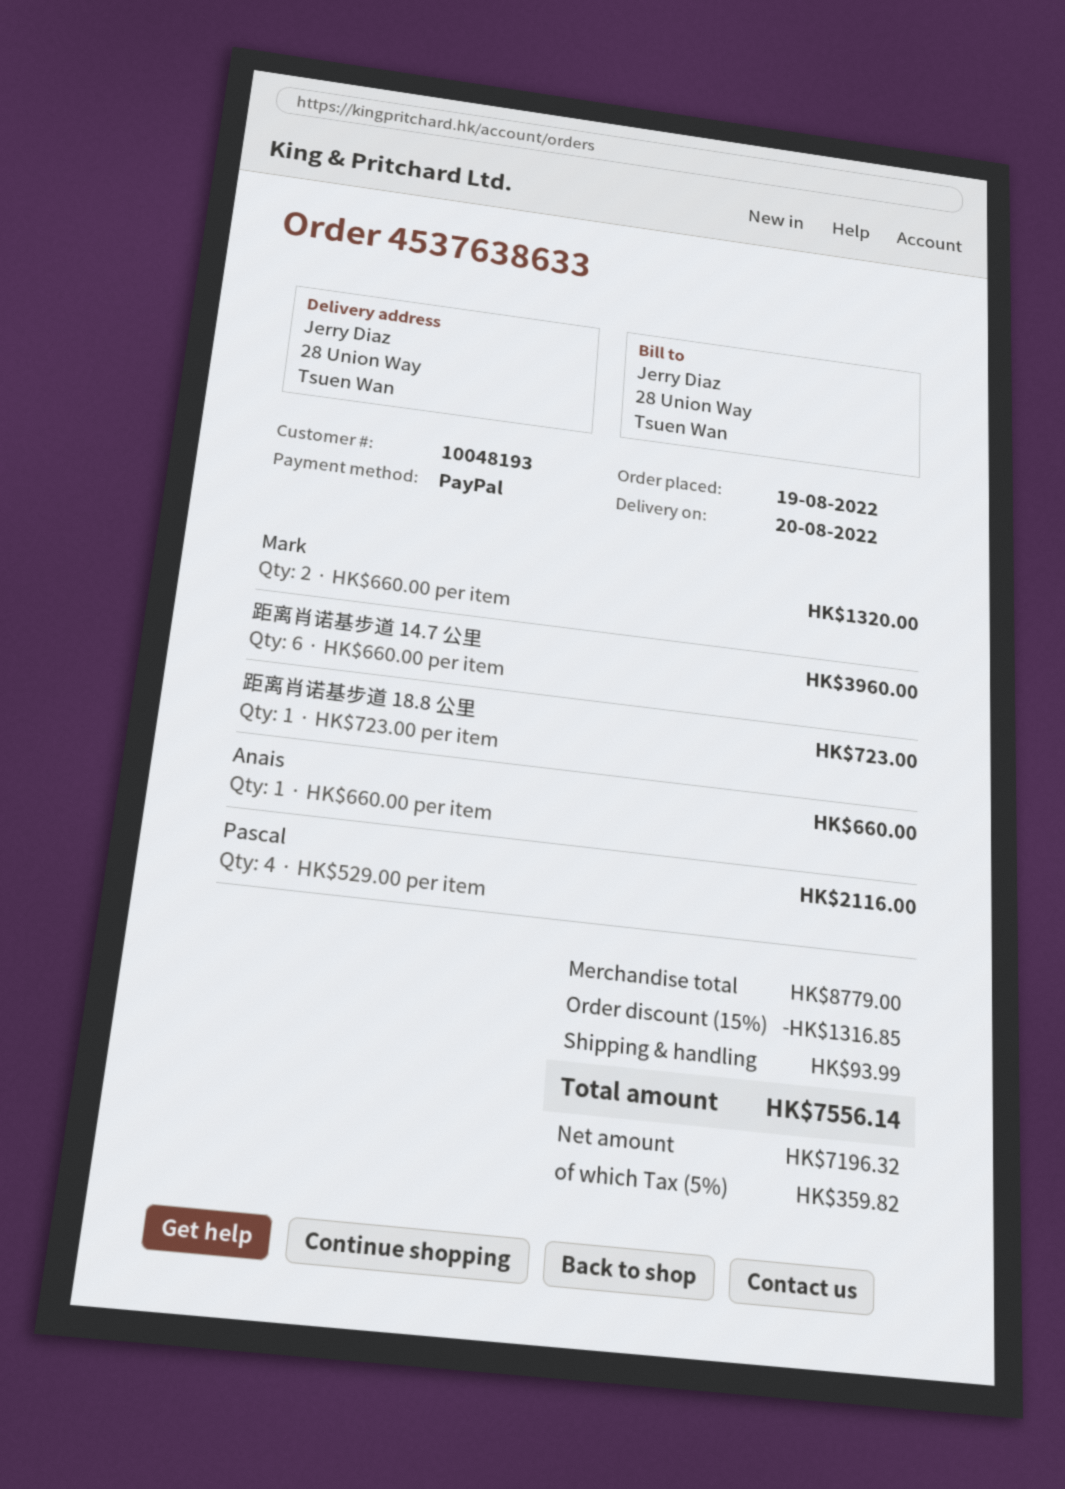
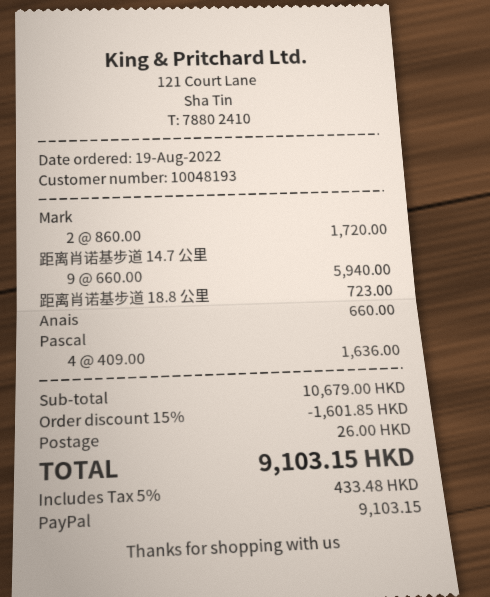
Mark: 2 x 660.00 = 1320.00 -> 2 x 860.00 = 1720.00
距离肖诺基步道 14.7 公里: 6 x 660.00 = 3960.00 -> 9 x 660.00 = 5940.00
Pascal: 4 x 529.00 = 2116.00 -> 4 x 409.00 = 1636.00
subtotal: 8779.00 -> 10679.00
discount: 15% = 1316.85 -> 15% = 1601.85
shipping: 93.99 -> 26.00
tax: 5% = 359.82 -> 5% = 433.48
total: 7556.14 -> 9103.15

